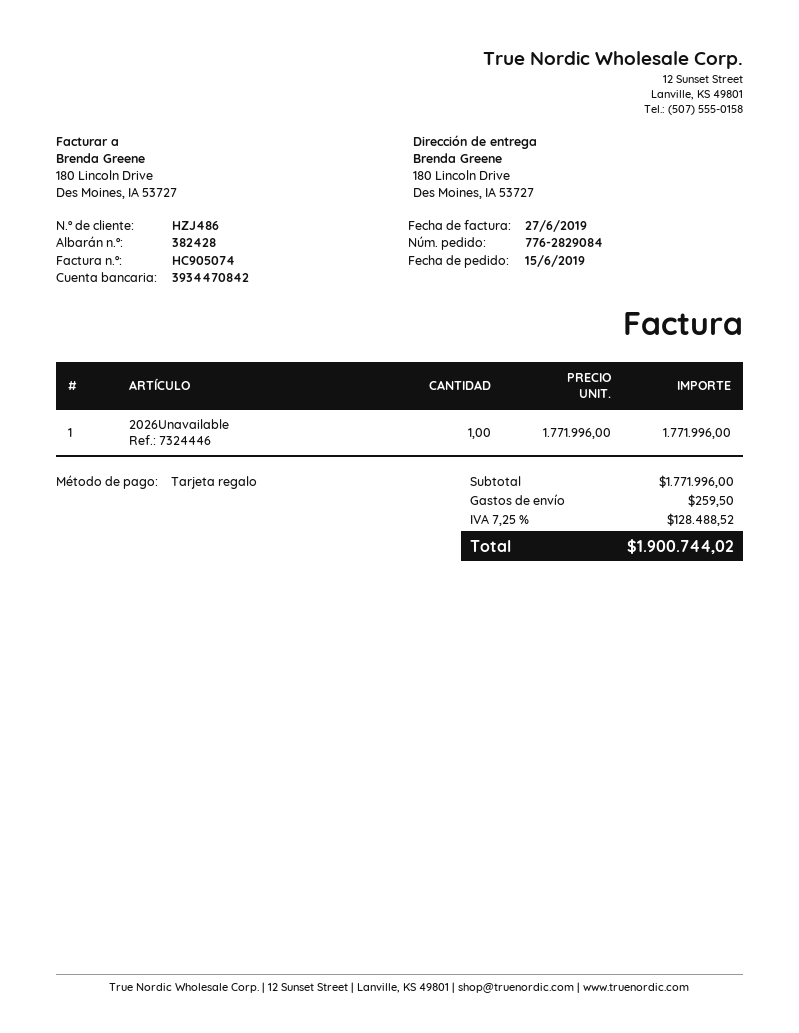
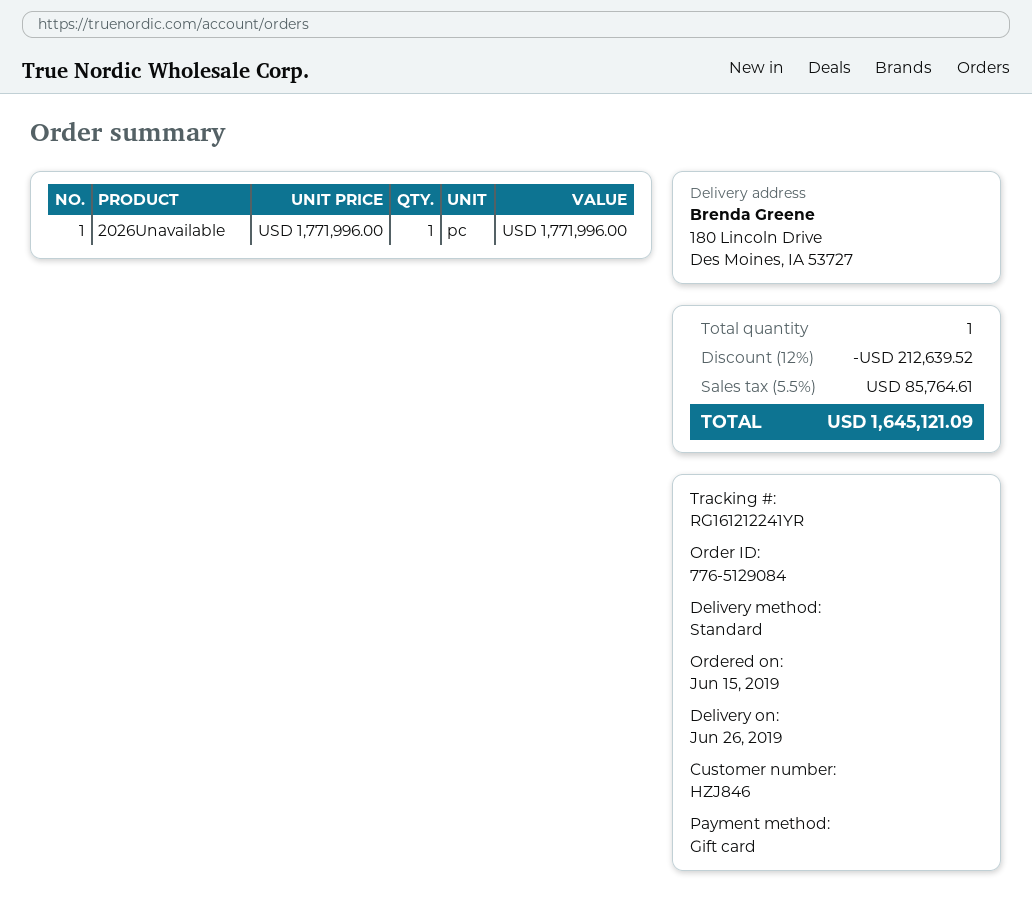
order number: 776-2829084 -> 776-5129084
customer number: HZJ486 -> HZJ846
discount: none -> 12% = 212639.52
shipping: 259.50 -> none
tax: 7.25% = 128488.52 -> 5.5% = 85764.61
total: 1900744.02 -> 1645121.09

